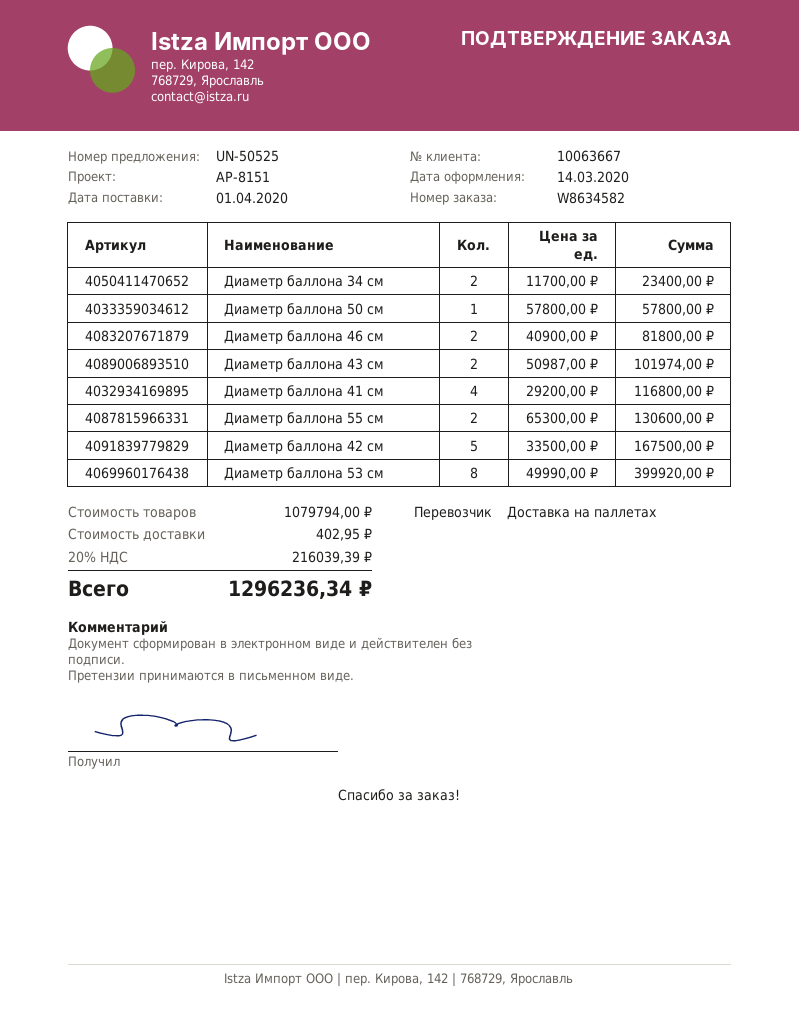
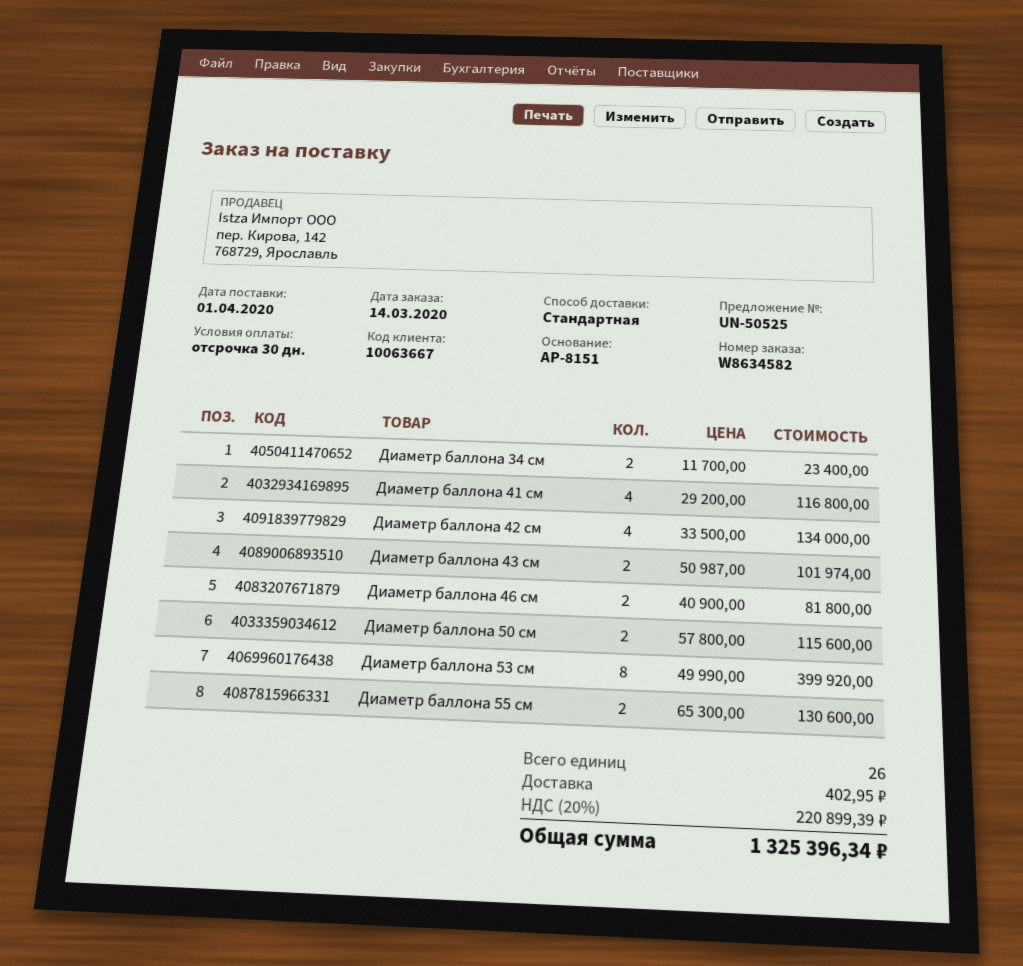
shipping method: pallet freight -> standard
Диаметр баллона 50 см: 1 x 57800.00 = 57800.00 -> 2 x 57800.00 = 115600.00
Диаметр баллона 42 см: 5 x 33500.00 = 167500.00 -> 4 x 33500.00 = 134000.00
tax: 20% = 216039.39 -> 20% = 220899.39
total: 1296236.34 -> 1325396.34

